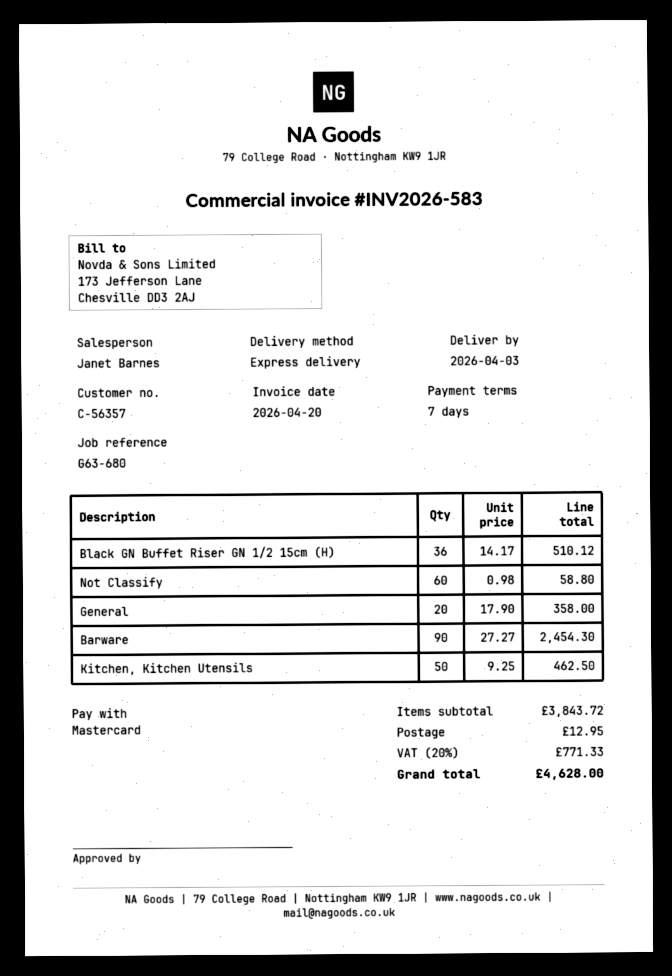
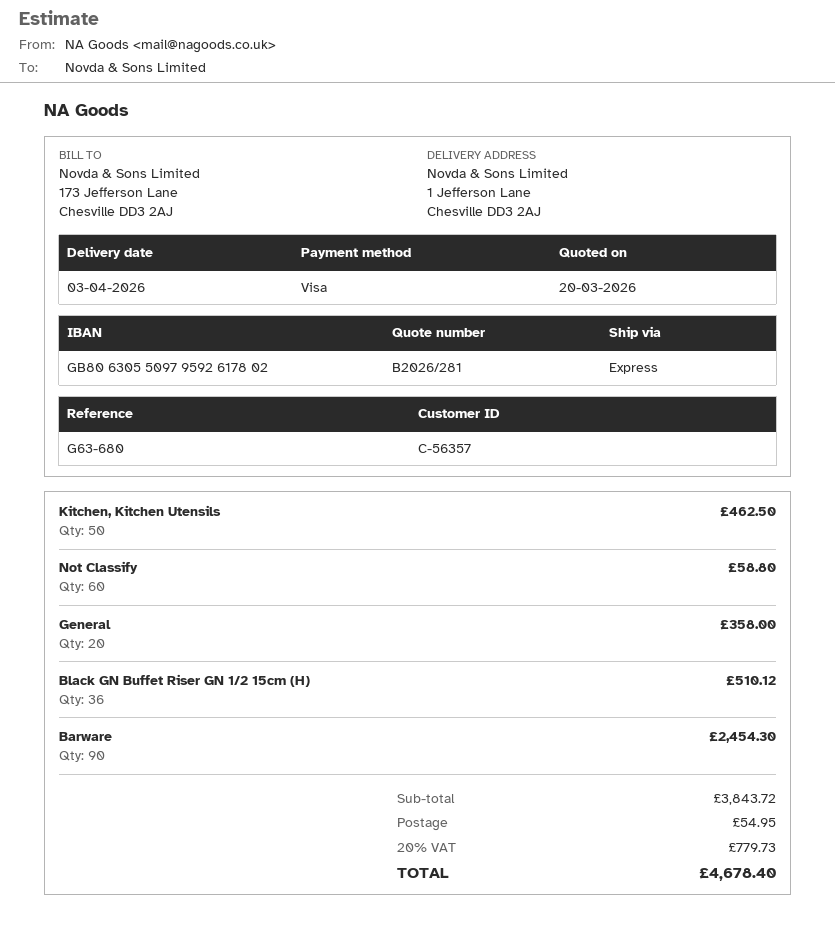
payment method: Mastercard -> Visa
shipping: 12.95 -> 54.95
tax: 20% = 771.33 -> 20% = 779.73
total: 4628.00 -> 4678.40

